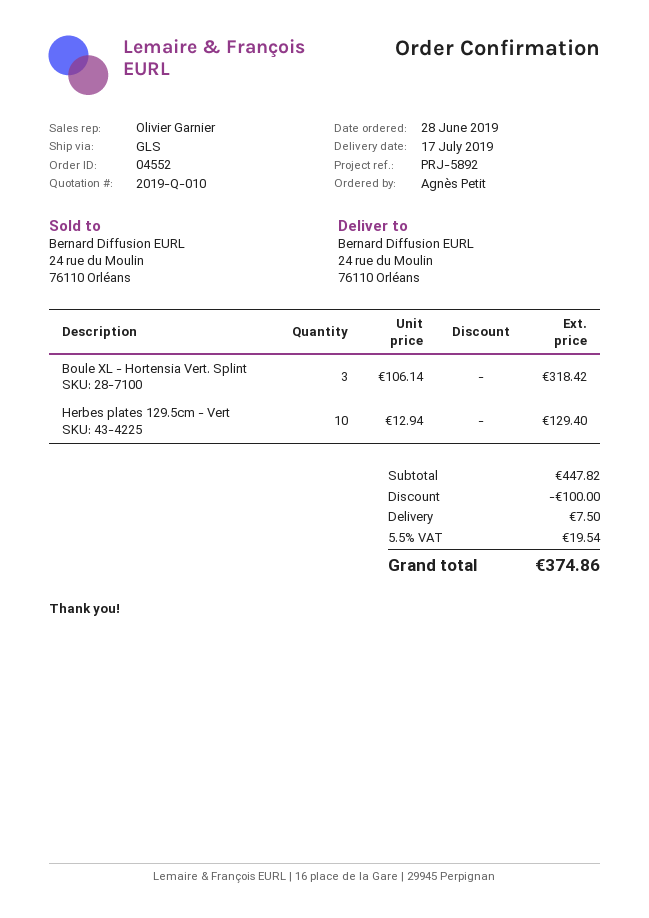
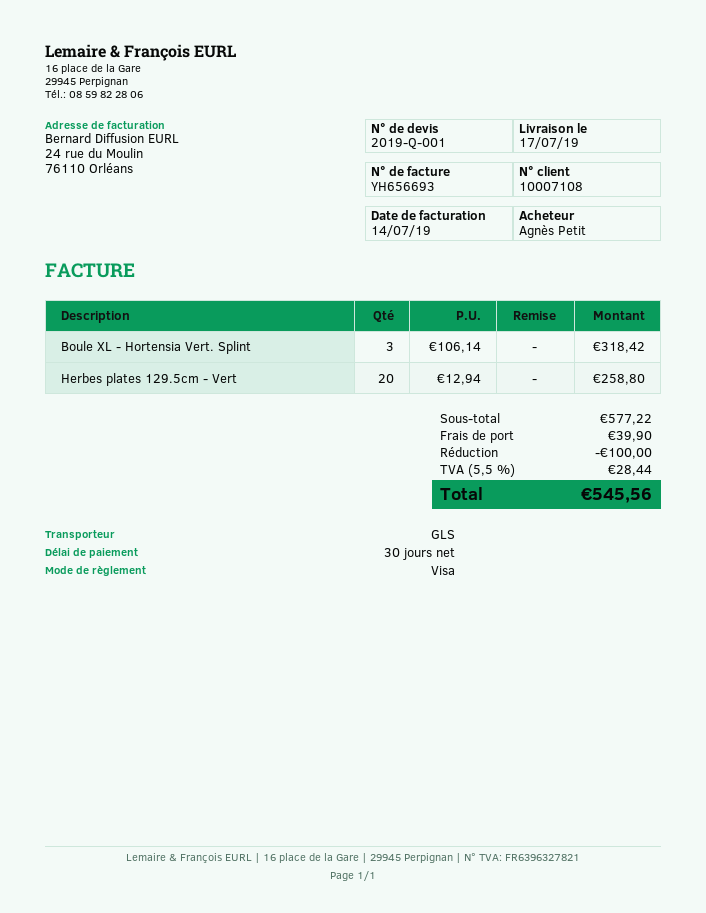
quote number: 2019-Q-010 -> 2019-Q-001
Herbes plates 129.5cm - Vert: 10 x 12.94 = 129.40 -> 20 x 12.94 = 258.80
subtotal: 447.82 -> 577.22
shipping: 7.50 -> 39.90
tax: 5.5% = 19.54 -> 5.5% = 28.44
total: 374.86 -> 545.56

